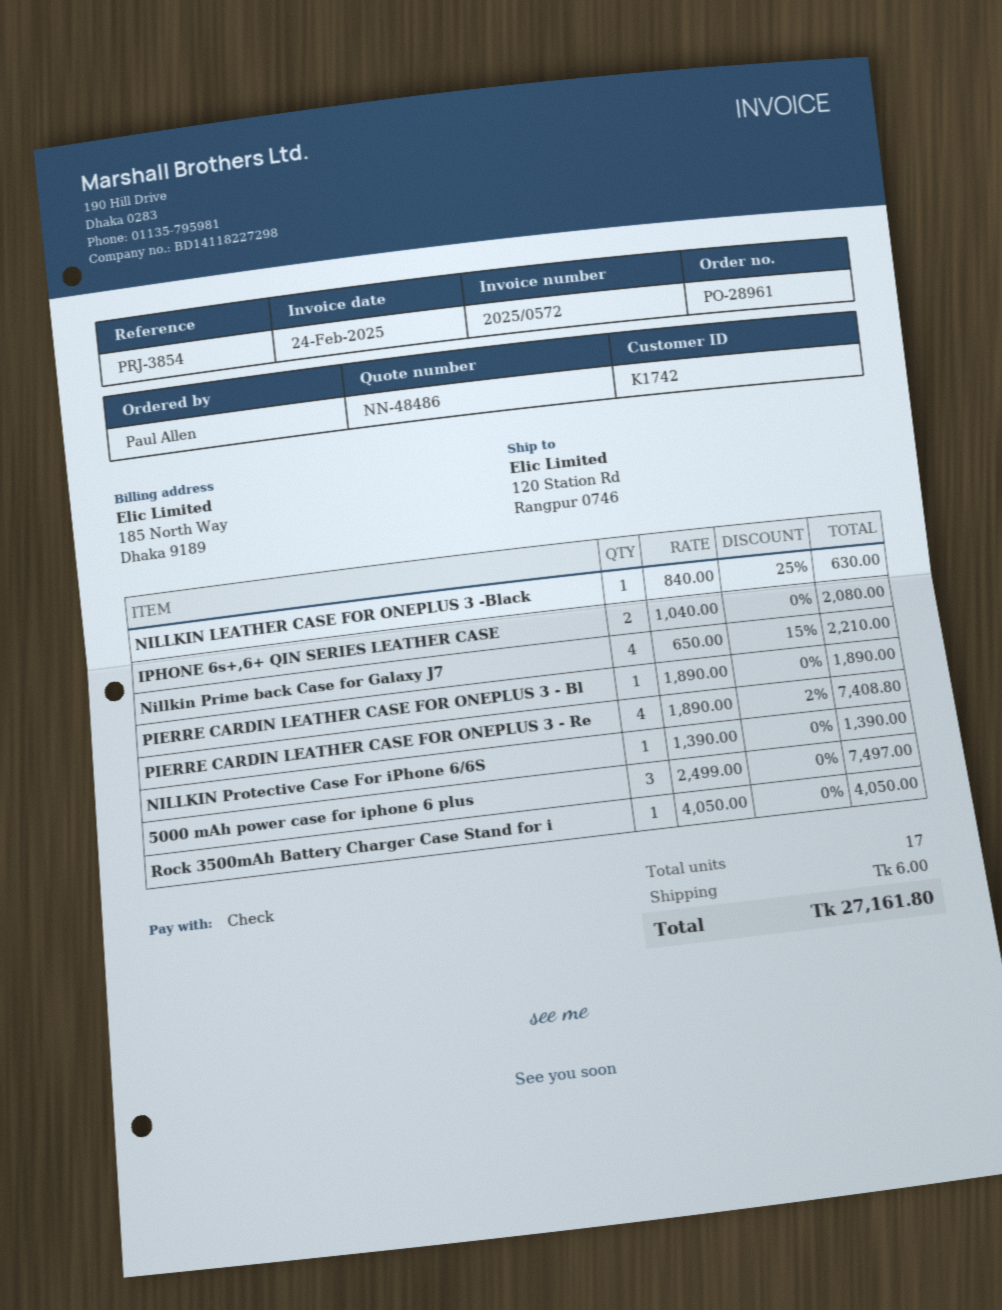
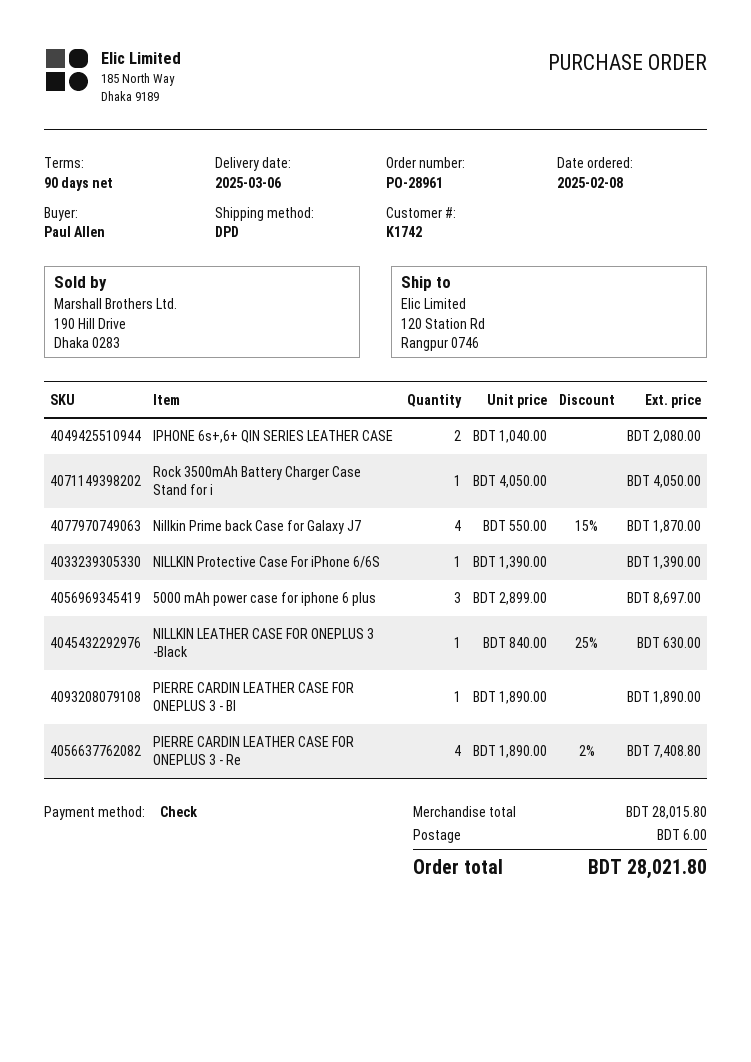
Nillkin Prime back Case for Galaxy J7: 4 x 650.00 - 15% = 2210.00 -> 4 x 550.00 - 15% = 1870.00
5000 mAh power case for iphone 6 plus: 3 x 2499.00 = 7497.00 -> 3 x 2899.00 = 8697.00
total: 27161.80 -> 28021.80

